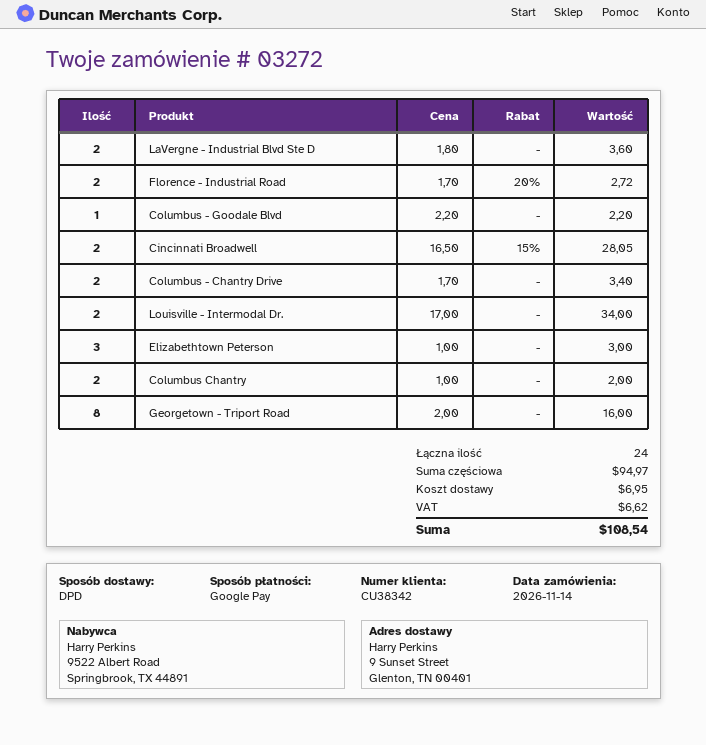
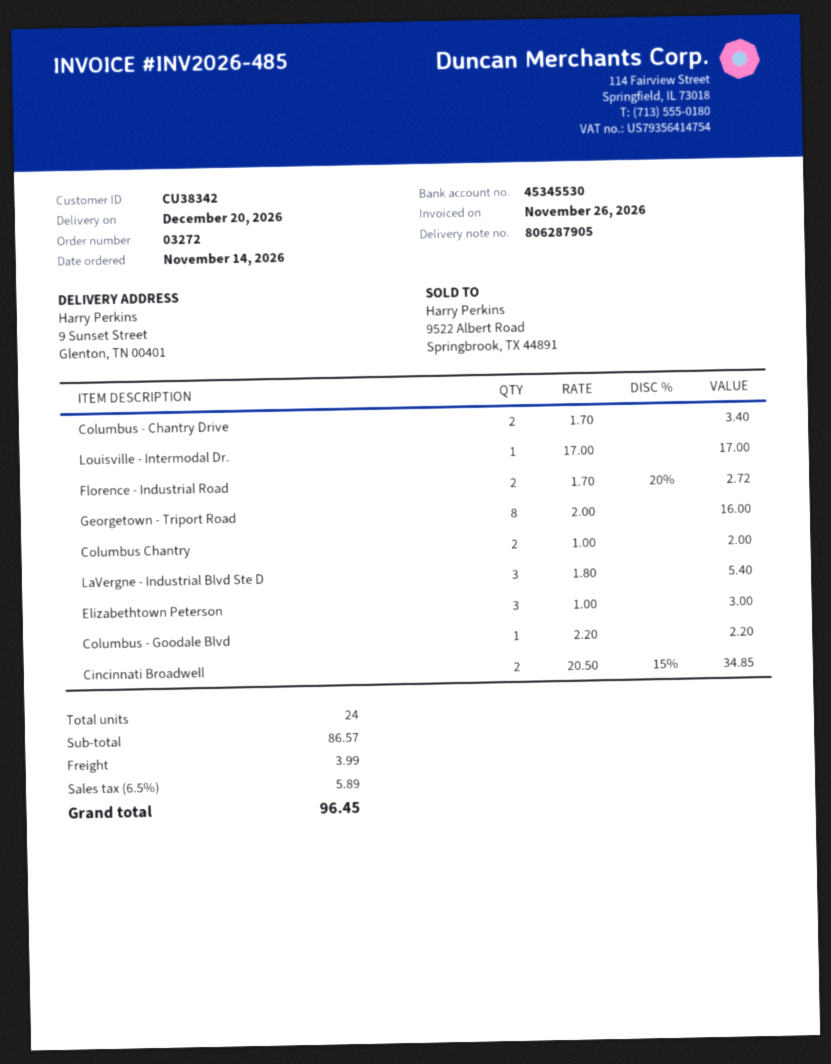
LaVergne - Industrial Blvd Ste D: 2 x 1.80 = 3.60 -> 3 x 1.80 = 5.40
Cincinnati Broadwell: 2 x 16.50 - 15% = 28.05 -> 2 x 20.50 - 15% = 34.85
Louisville - Intermodal Dr.: 2 x 17.00 = 34.00 -> 1 x 17.00 = 17.00
subtotal: 94.97 -> 86.57
shipping: 6.95 -> 3.99
tax: 6.62 -> 5.89
total: 108.54 -> 96.45

